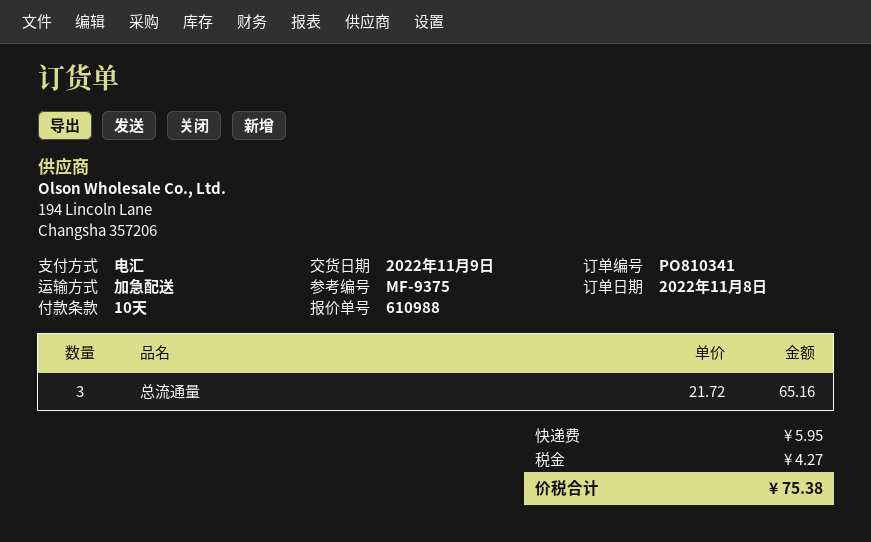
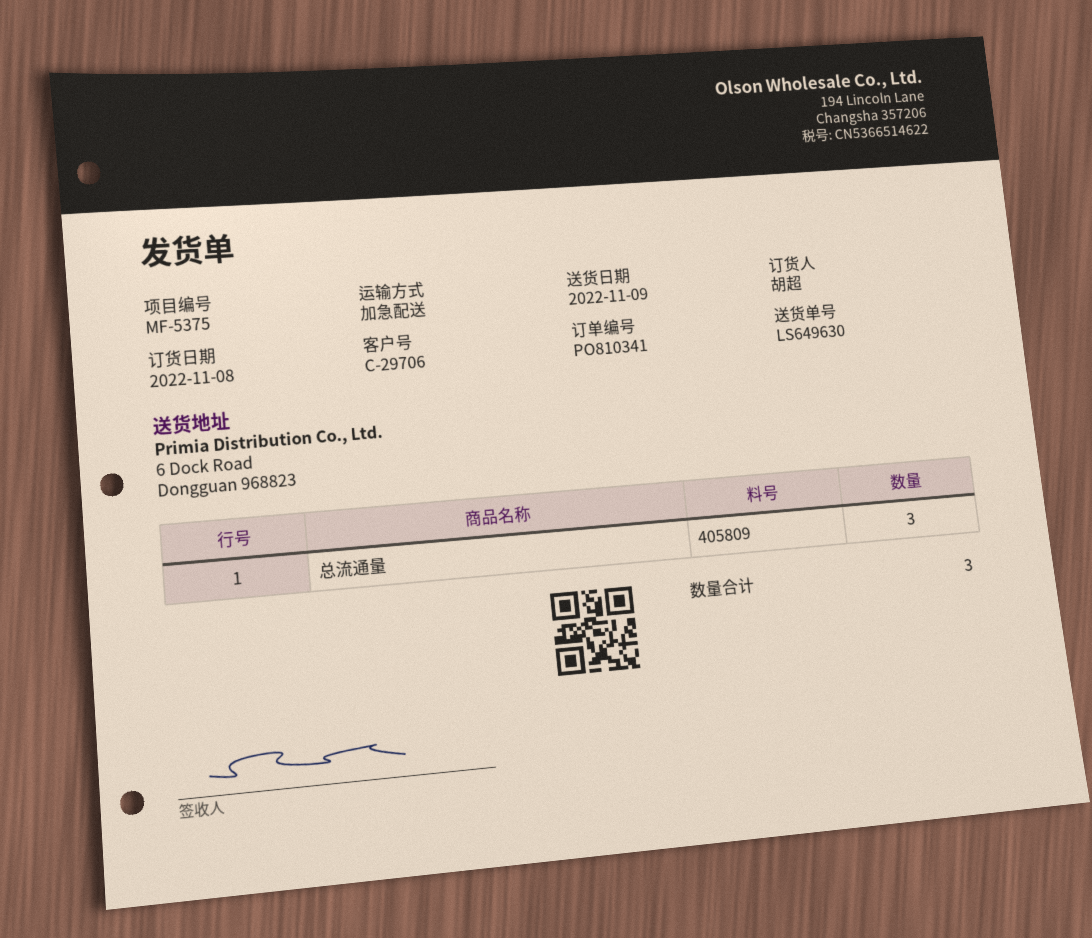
reference: MF-9375 -> MF-5375

